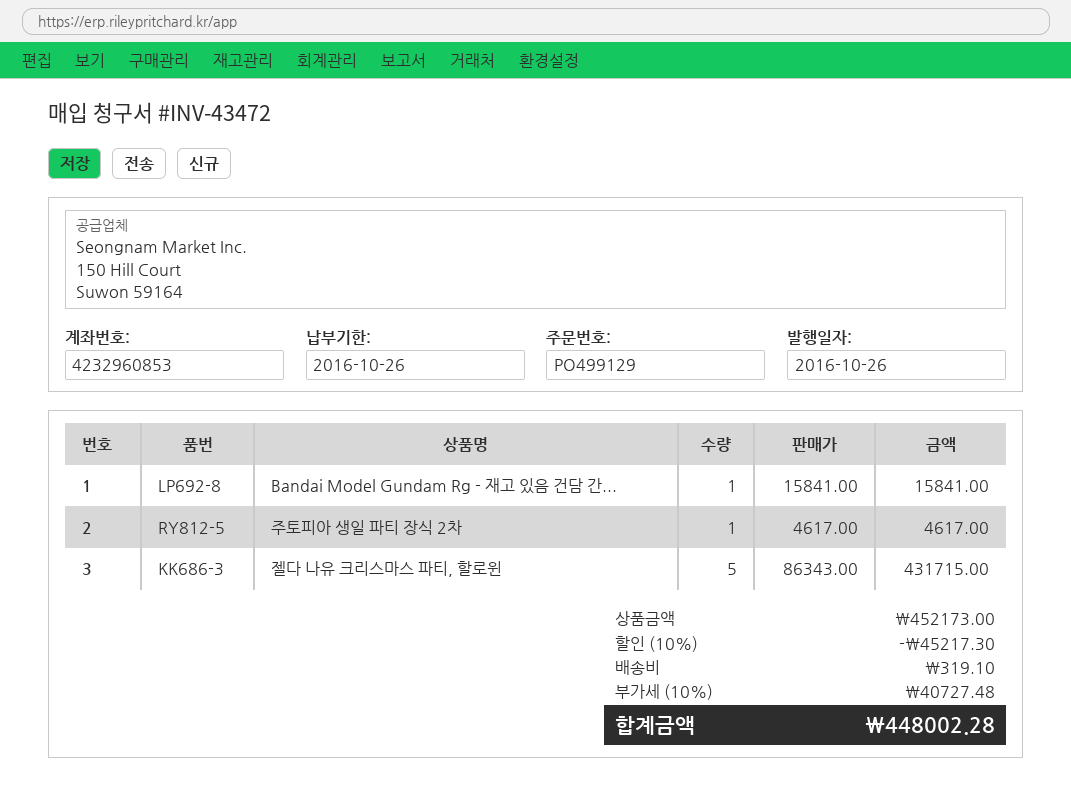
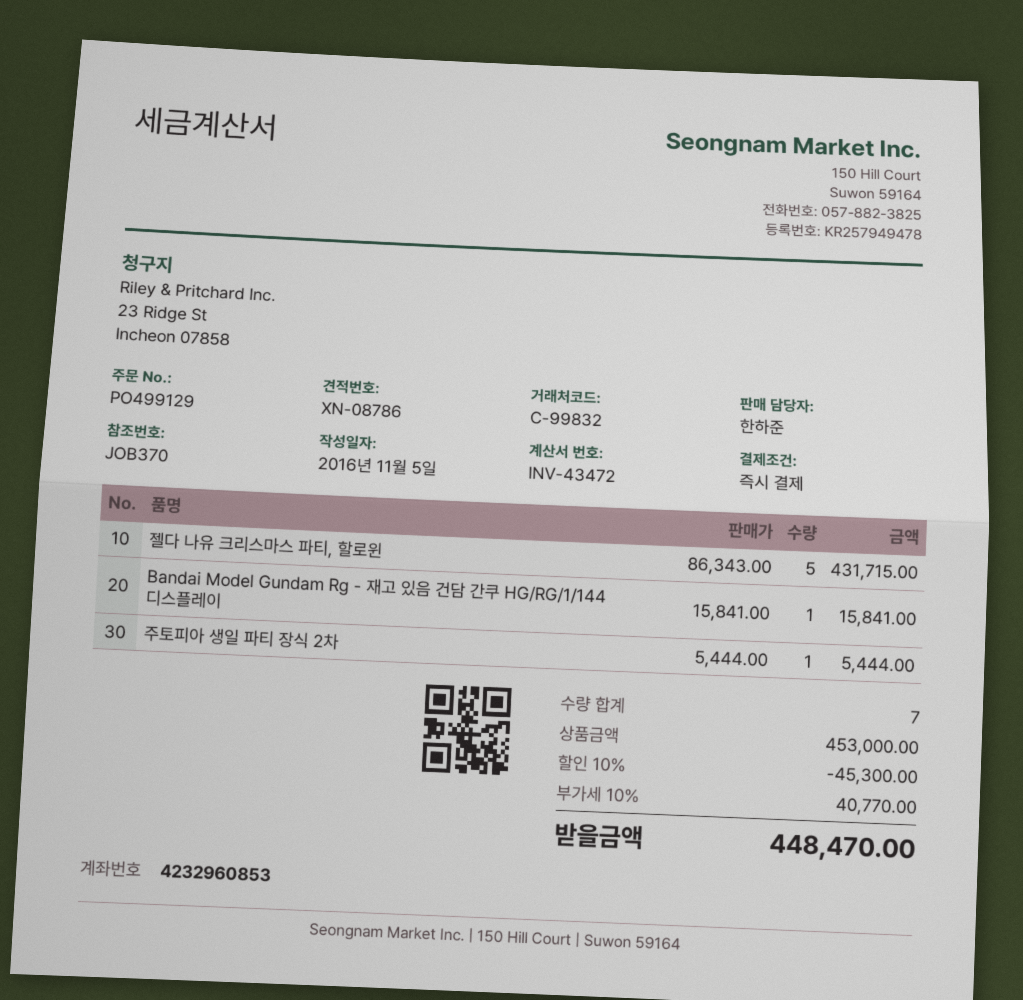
invoice date: 2016-10-26 -> 2016-11-05
주토피아 생일 파티 장식 2차: 1 x 4617.00 = 4617.00 -> 1 x 5444.00 = 5444.00
subtotal: 452173.00 -> 453000.00
discount: 10% = 45217.30 -> 10% = 45300.00
shipping: 319.10 -> none
tax: 10% = 40727.48 -> 10% = 40770.00
total: 448002.28 -> 448470.00

